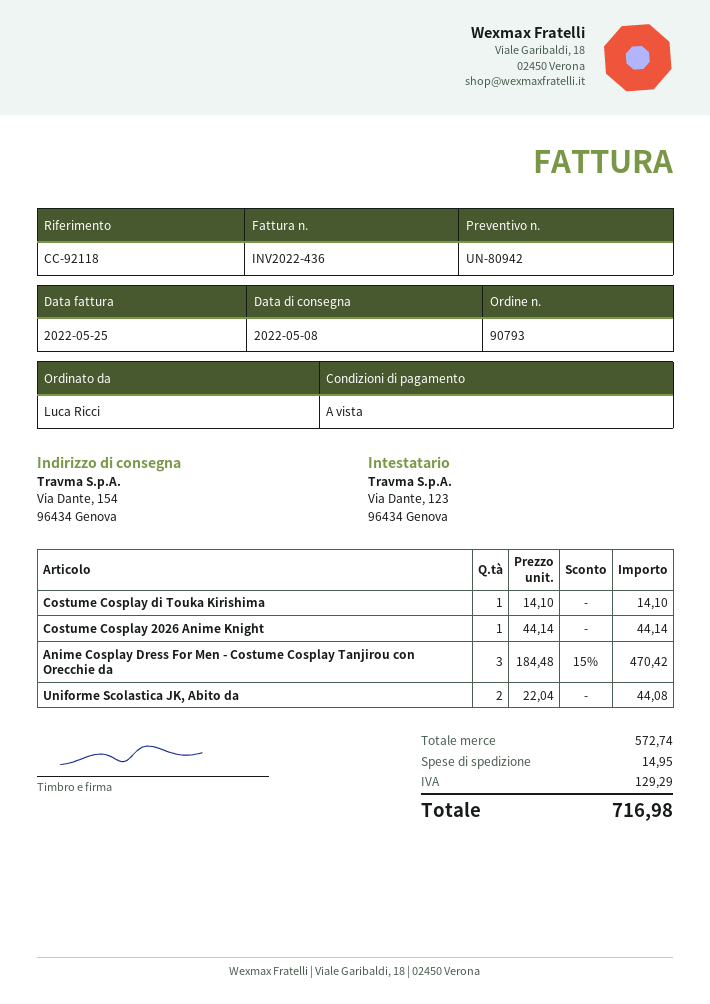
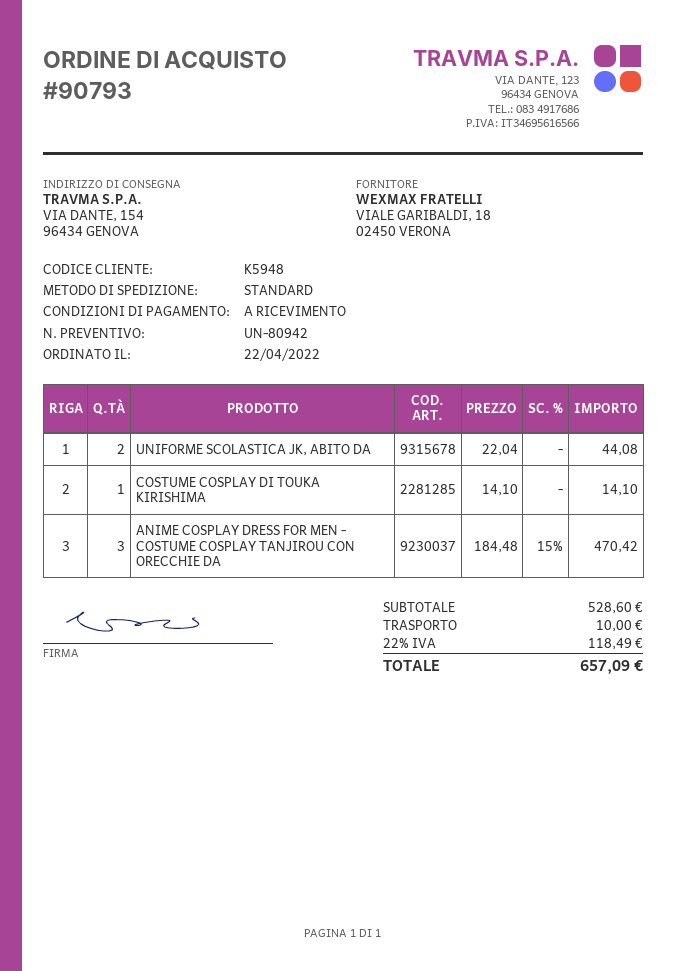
Costume Cosplay 2026 Anime Knight: 1 x 44.14 = 44.14 -> none
subtotal: 572.74 -> 528.60
shipping: 14.95 -> 10.00
tax: 129.29 -> 118.49
total: 716.98 -> 657.09

